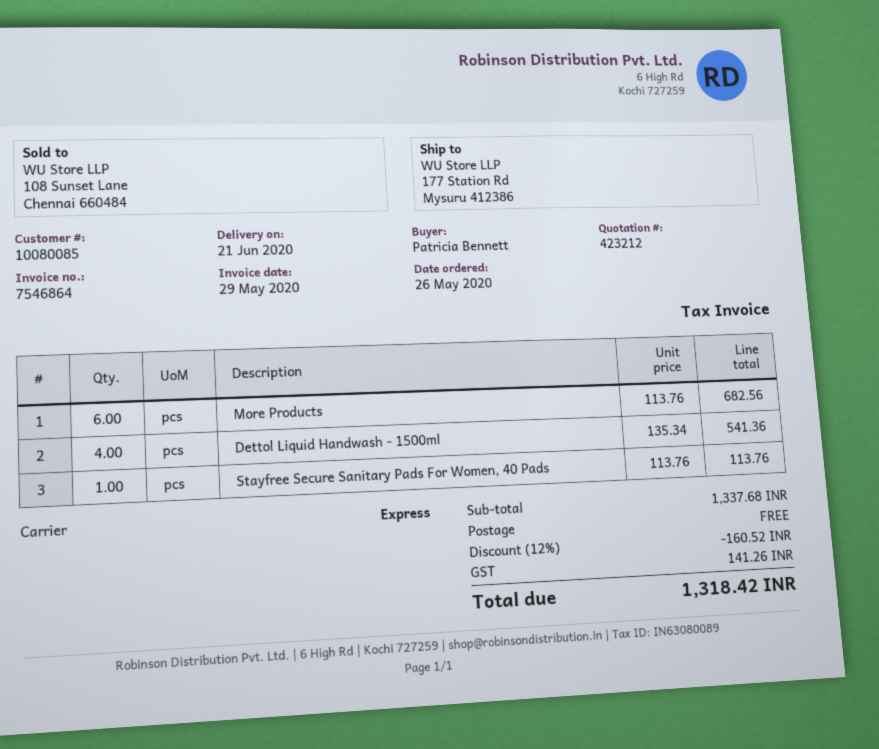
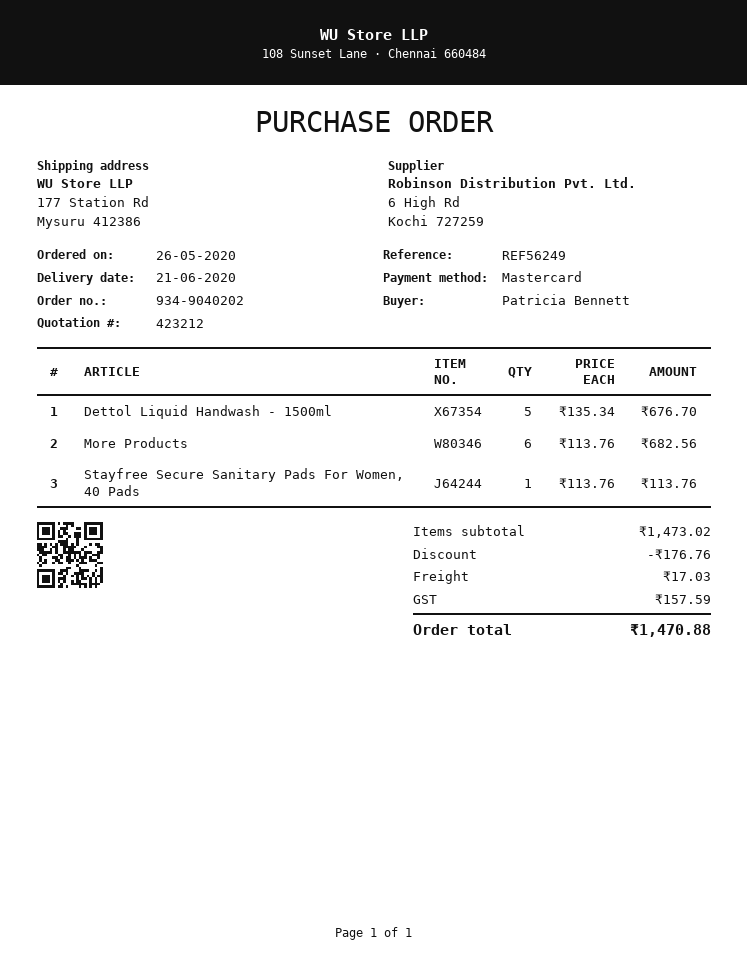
Dettol Liquid Handwash - 1500ml: 4 x 135.34 = 541.36 -> 5 x 135.34 = 676.70
subtotal: 1337.68 -> 1473.02
discount: 160.52 -> 176.76
shipping: 0.00 -> 17.03
tax: 141.26 -> 157.59
total: 1318.42 -> 1470.88

